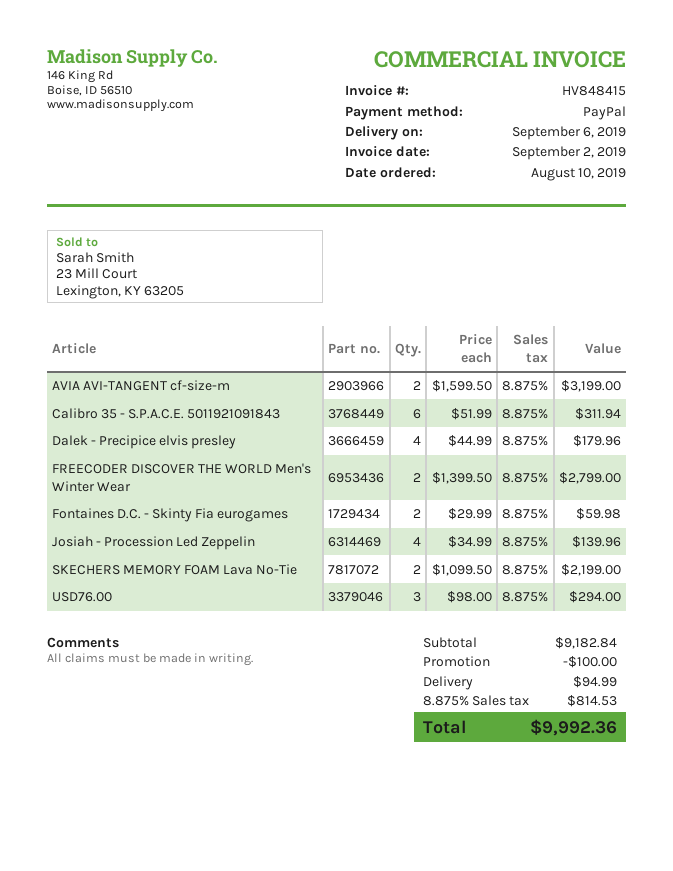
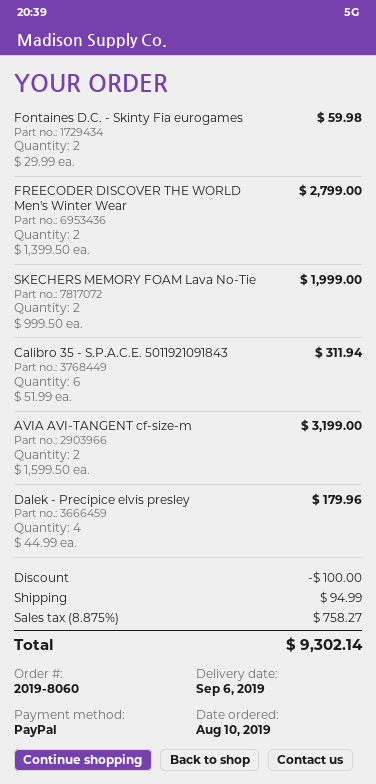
Josiah - Procession Led Zeppelin: 4 x 34.99 = 139.96 -> none
SKECHERS MEMORY FOAM Lava No-Tie: 2 x 1099.50 = 2199.00 -> 2 x 999.50 = 1999.00
USD76.00: 3 x 98.00 = 294.00 -> none
tax: 8.875% = 814.53 -> 8.875% = 758.27
total: 9992.36 -> 9302.14

